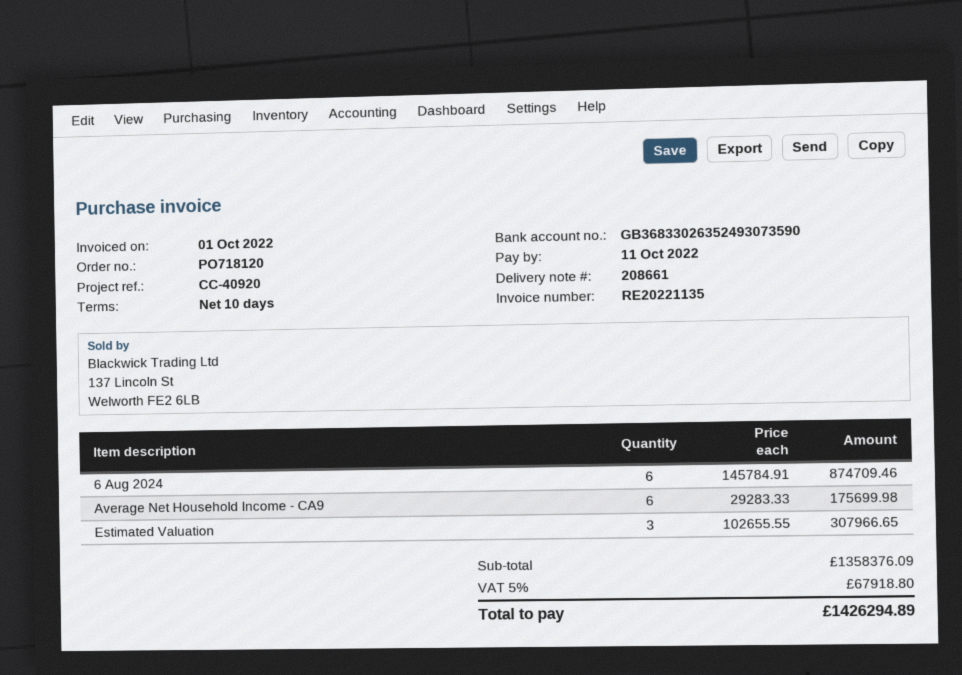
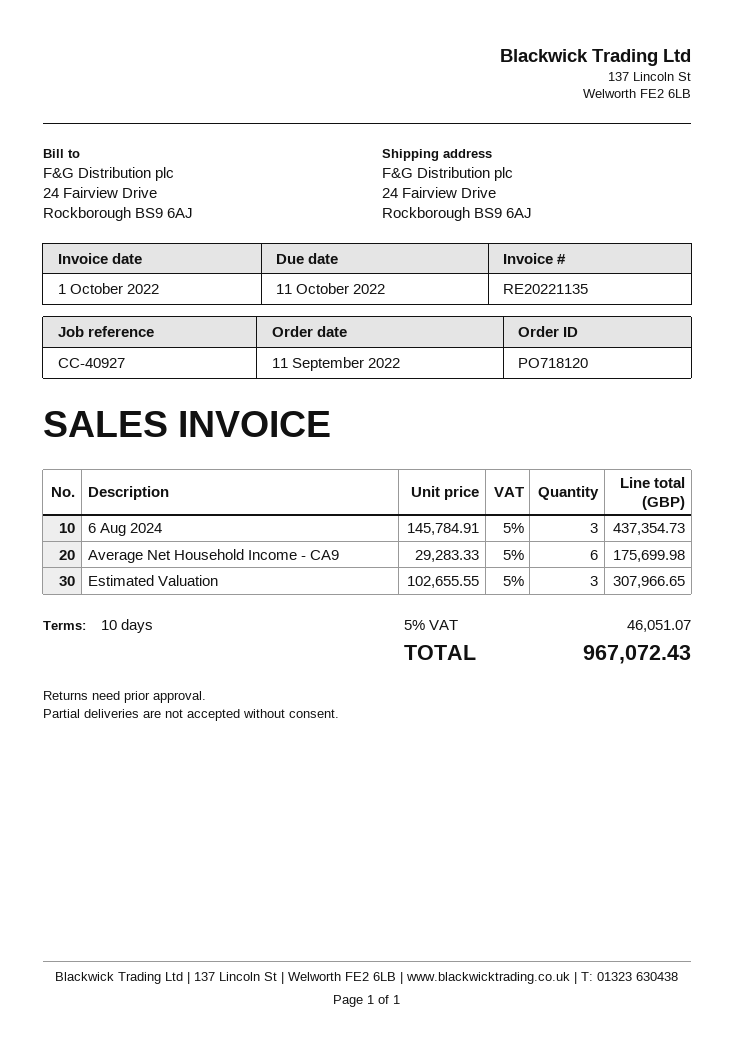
reference: CC-40920 -> CC-40927
6 Aug 2024: 6 x 145784.91 = 874709.46 -> 3 x 145784.91 = 437354.73
tax: 5% = 67918.80 -> 5% = 46051.07
total: 1426294.89 -> 967072.43

